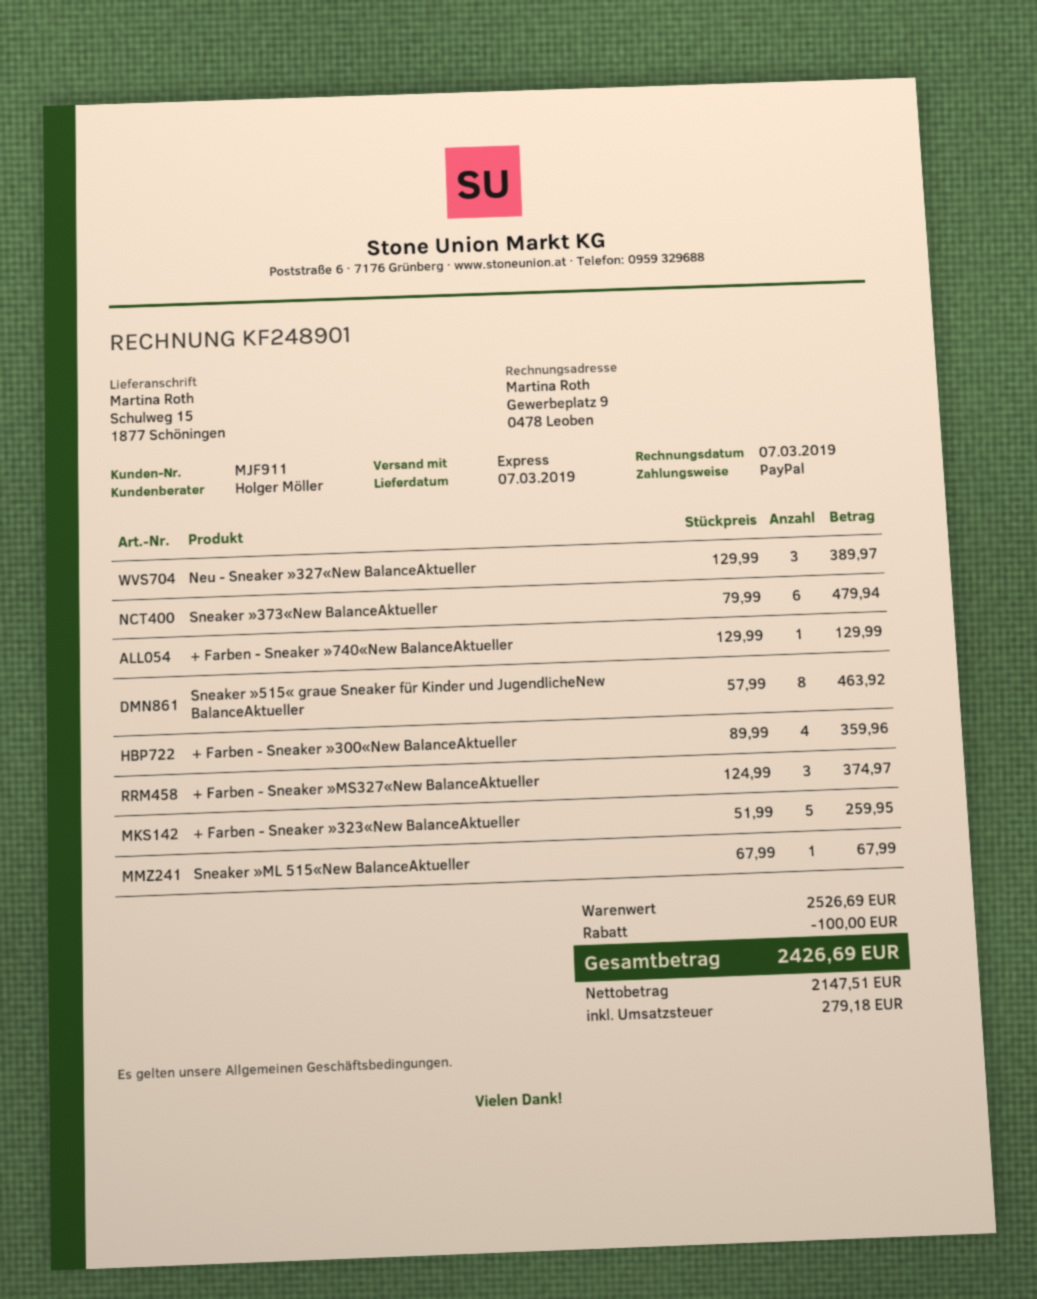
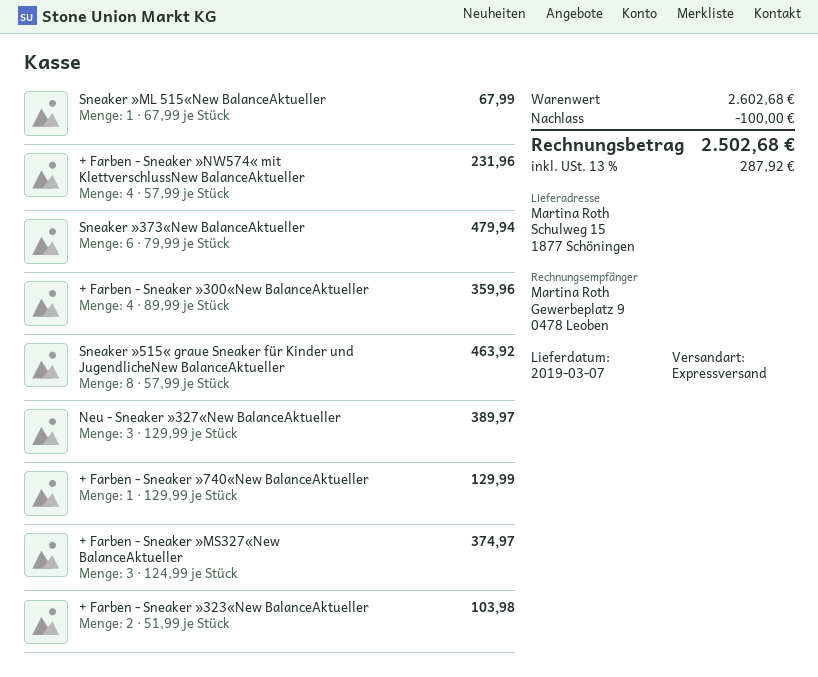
+ Farben - Sneaker »323«New BalanceAktueller: 5 x 51.99 = 259.95 -> 2 x 51.99 = 103.98
+ Farben - Sneaker »NW574« mit KlettverschlussNew BalanceAktueller: none -> 4 x 57.99 = 231.96
subtotal: 2526.69 -> 2602.68
tax: 279.18 -> 287.92
total: 2426.69 -> 2502.68

